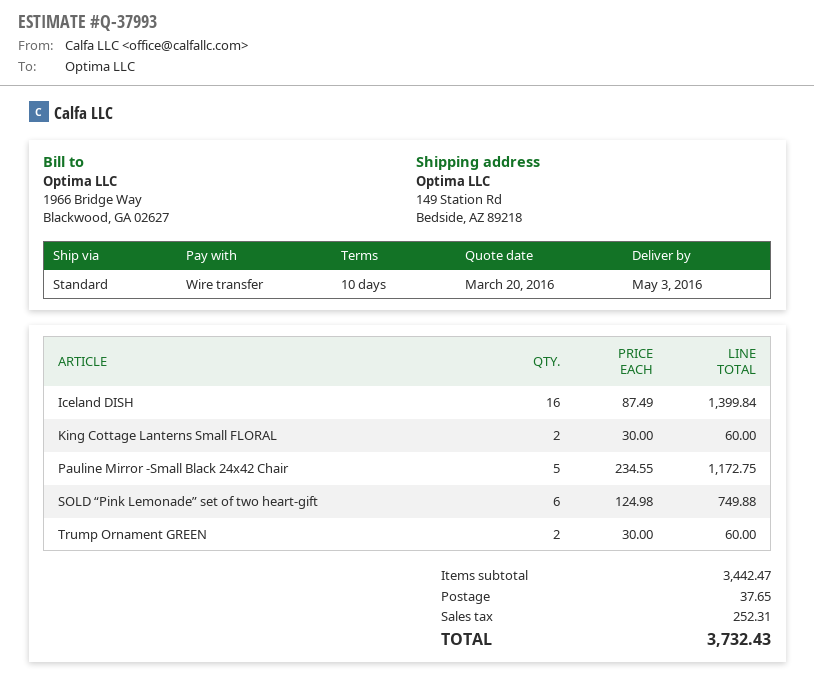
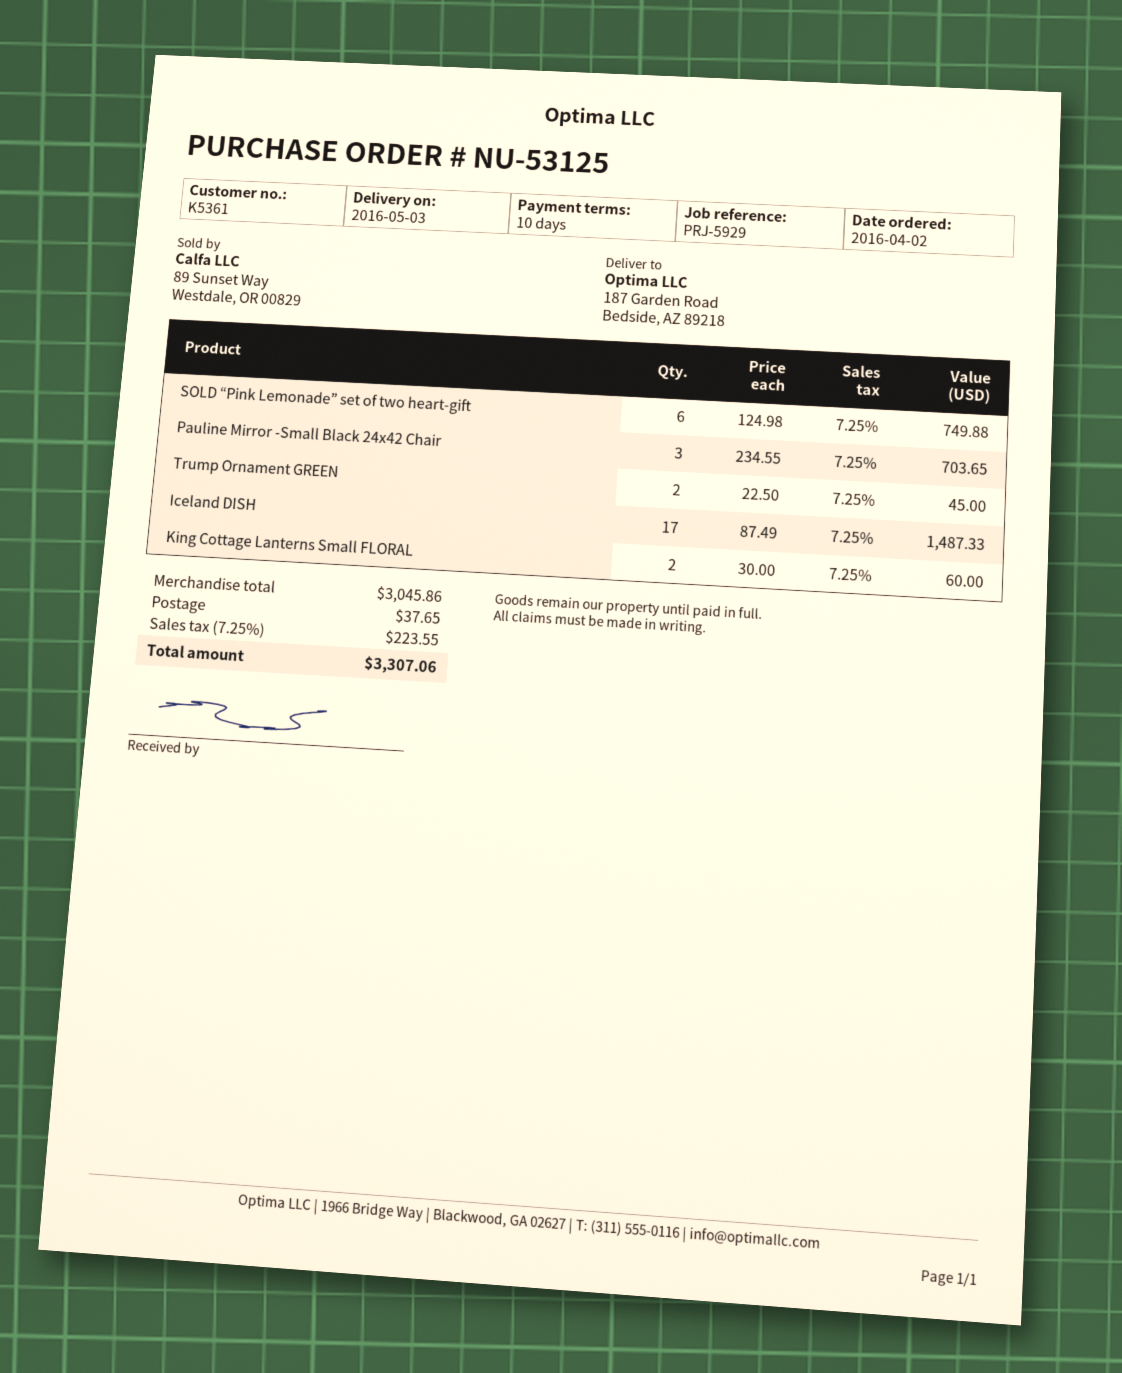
ship to: 149 Station Rd, Bedside, AZ 89218 -> 187 Garden Road, Bedside, AZ 89218
Iceland DISH: 16 x 87.49 = 1399.84 -> 17 x 87.49 = 1487.33
Pauline Mirror -Small Black 24x42 Chair: 5 x 234.55 = 1172.75 -> 3 x 234.55 = 703.65
Trump Ornament GREEN: 2 x 30.00 = 60.00 -> 2 x 22.50 = 45.00
subtotal: 3442.47 -> 3045.86
tax: 252.31 -> 223.55
total: 3732.43 -> 3307.06

